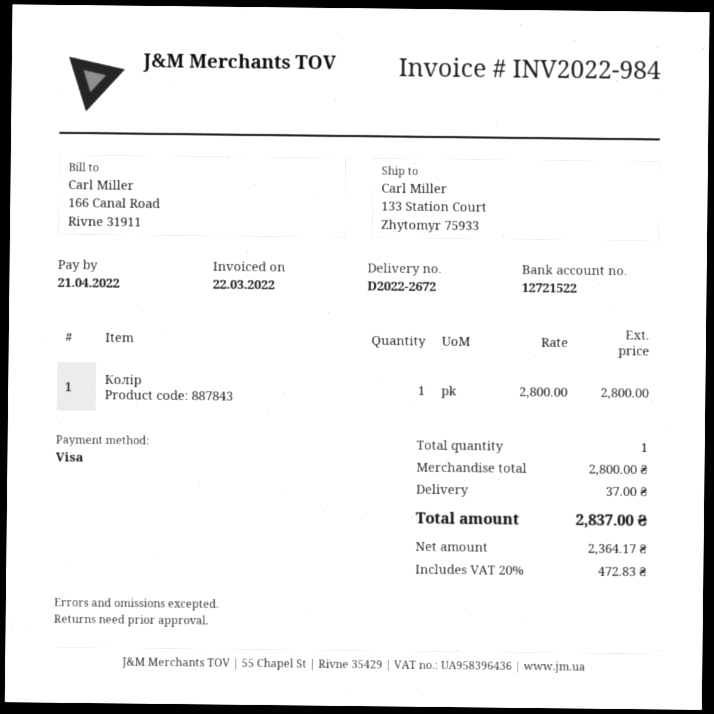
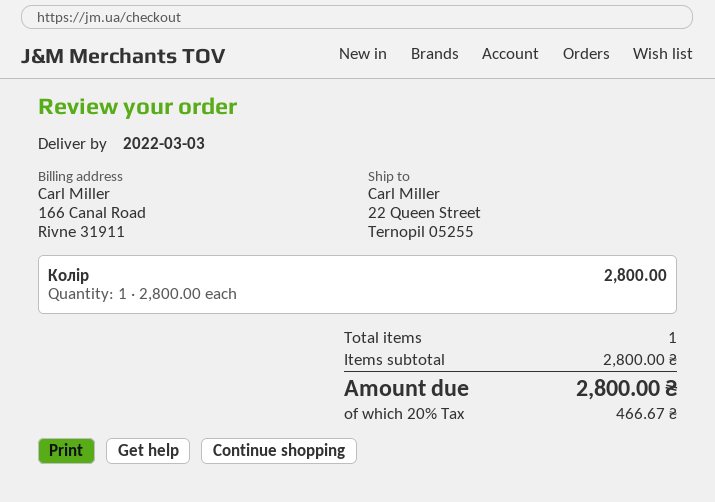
ship to: 133 Station Court, Zhytomyr 75933 -> 22 Queen Street, Ternopil 05255
shipping: 37.00 -> none
tax: 20% = 472.83 -> 20% = 466.67
total: 2837.00 -> 2800.00

